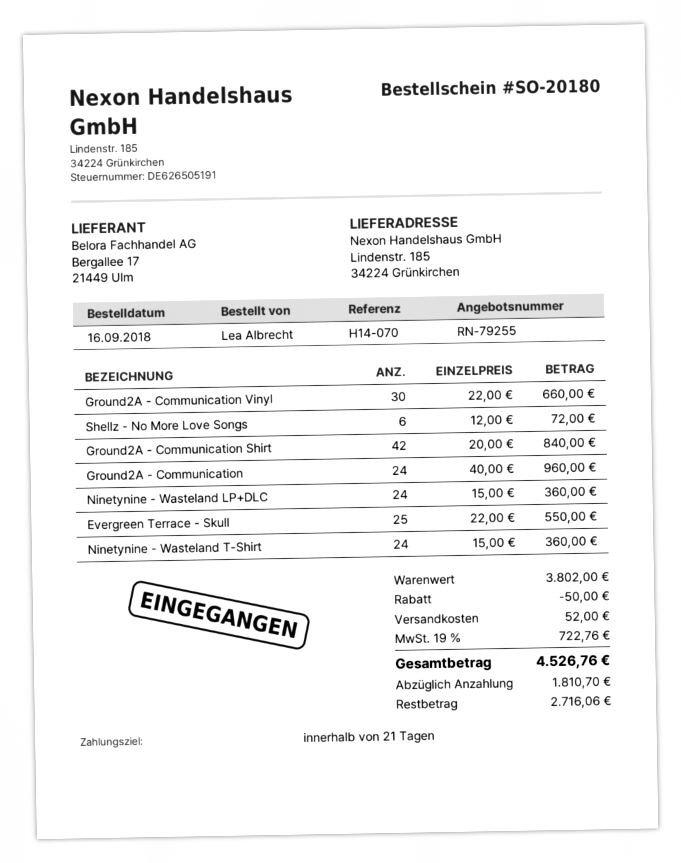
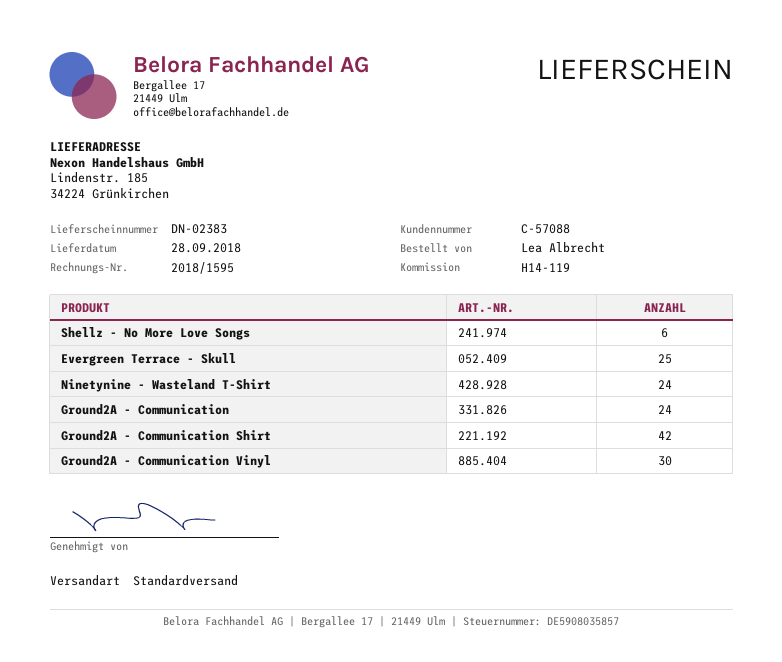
reference: H14-070 -> H14-119
Ninetynine - Wasteland LP+DLC: 24 -> none

